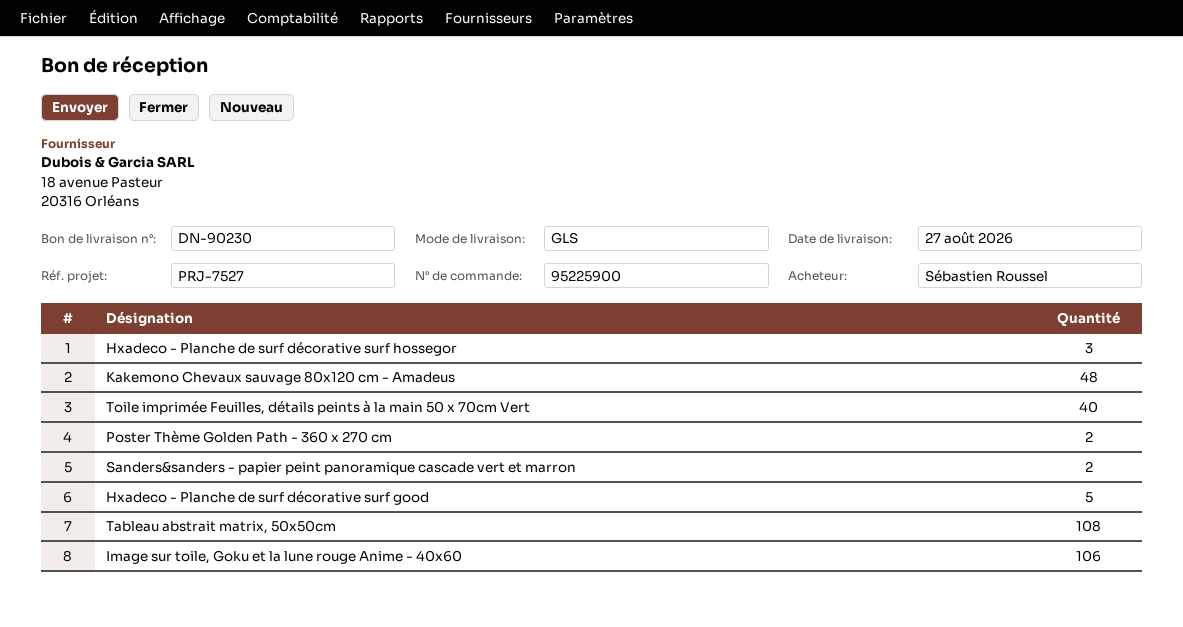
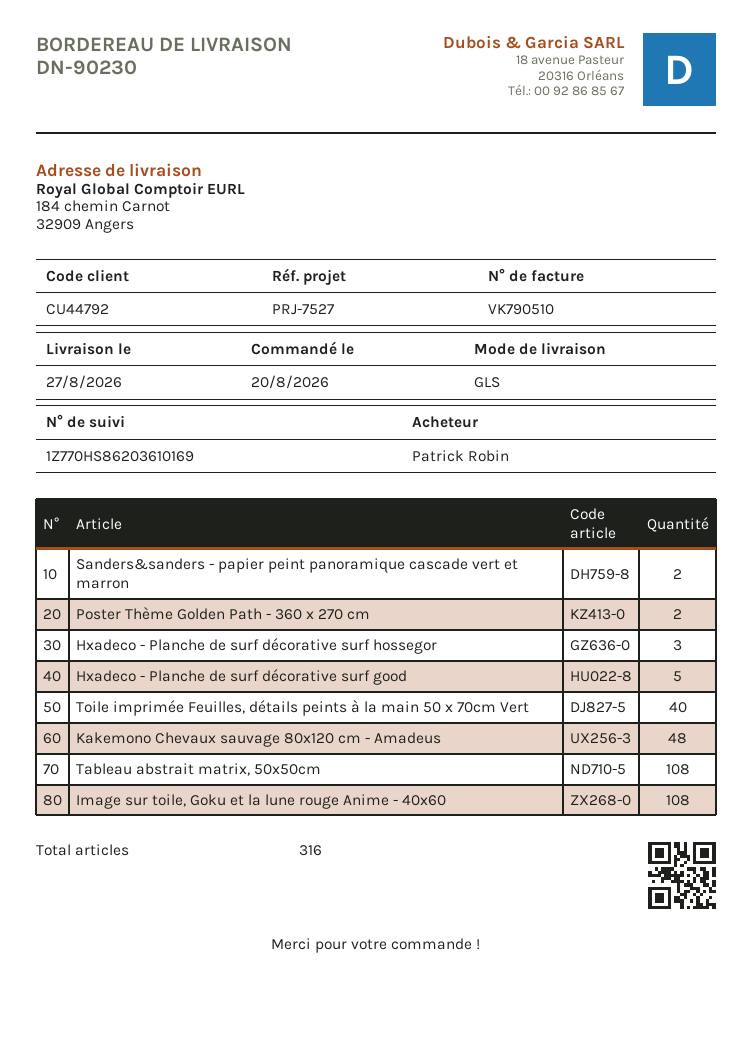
ordered by: Sébastien Roussel -> Patrick Robin
Image sur toile, Goku et la lune rouge Anime - 40x60: 106 -> 108

